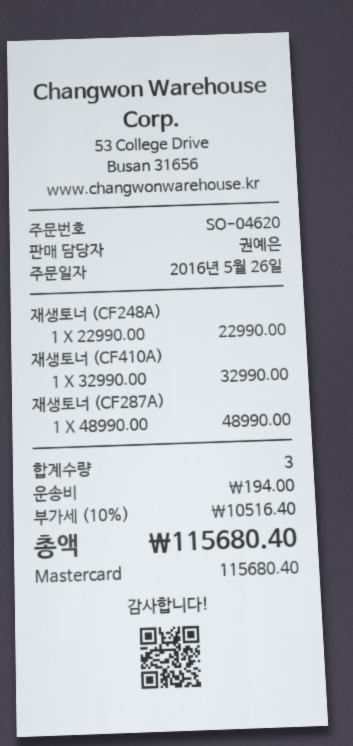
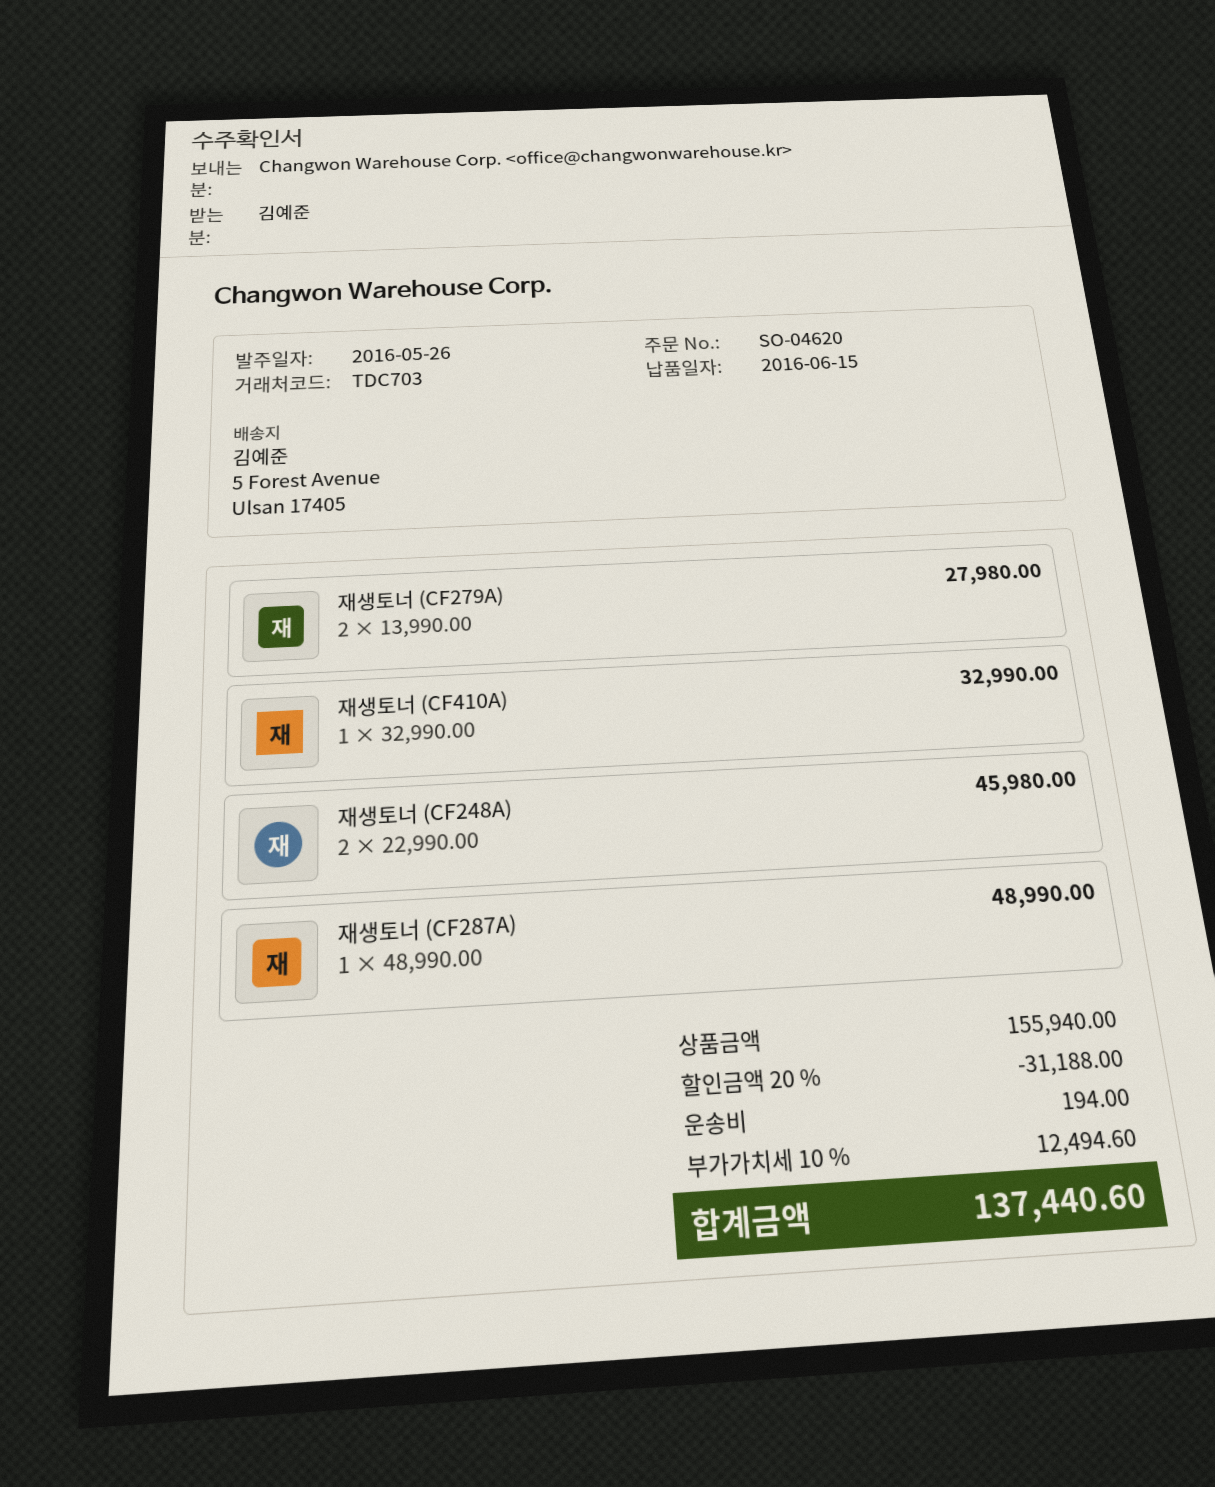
재생토너 (CF248A): 1 x 22990.00 = 22990.00 -> 2 x 22990.00 = 45980.00
재생토너 (CF279A): none -> 2 x 13990.00 = 27980.00
discount: none -> 20% = 31188.00
tax: 10% = 10516.40 -> 10% = 12494.60
total: 115680.40 -> 137440.60

